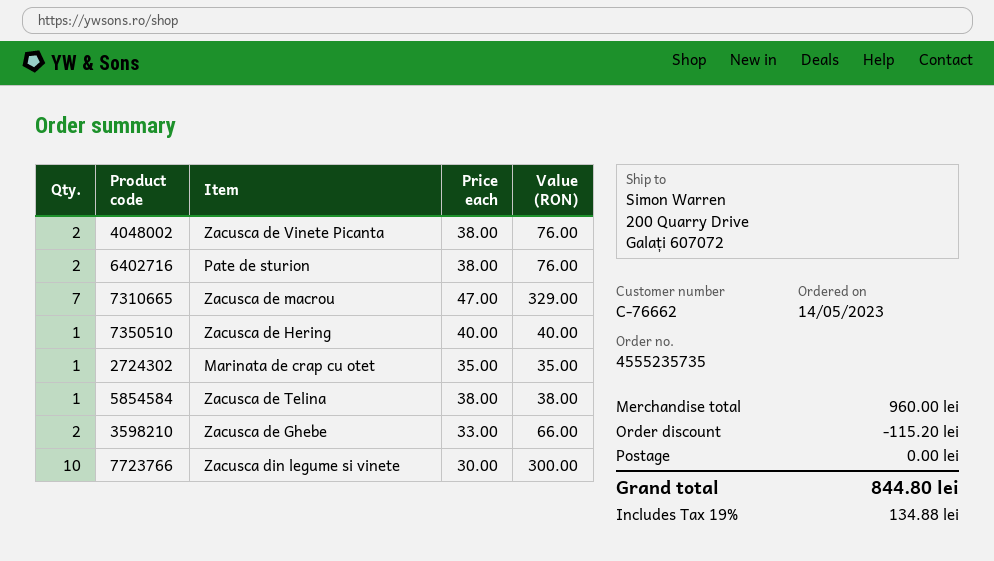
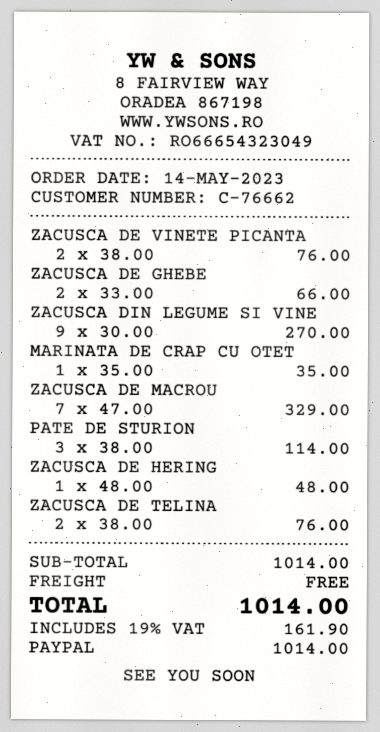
Pate de sturion: 2 x 38.00 = 76.00 -> 3 x 38.00 = 114.00
Zacusca de Hering: 1 x 40.00 = 40.00 -> 1 x 48.00 = 48.00
Zacusca de Telina: 1 x 38.00 = 38.00 -> 2 x 38.00 = 76.00
Zacusca din legume si vinete: 10 x 30.00 = 300.00 -> 9 x 30.00 = 270.00
subtotal: 960.00 -> 1014.00
discount: 115.20 -> none
tax: 19% = 134.88 -> 19% = 161.90
total: 844.80 -> 1014.00

